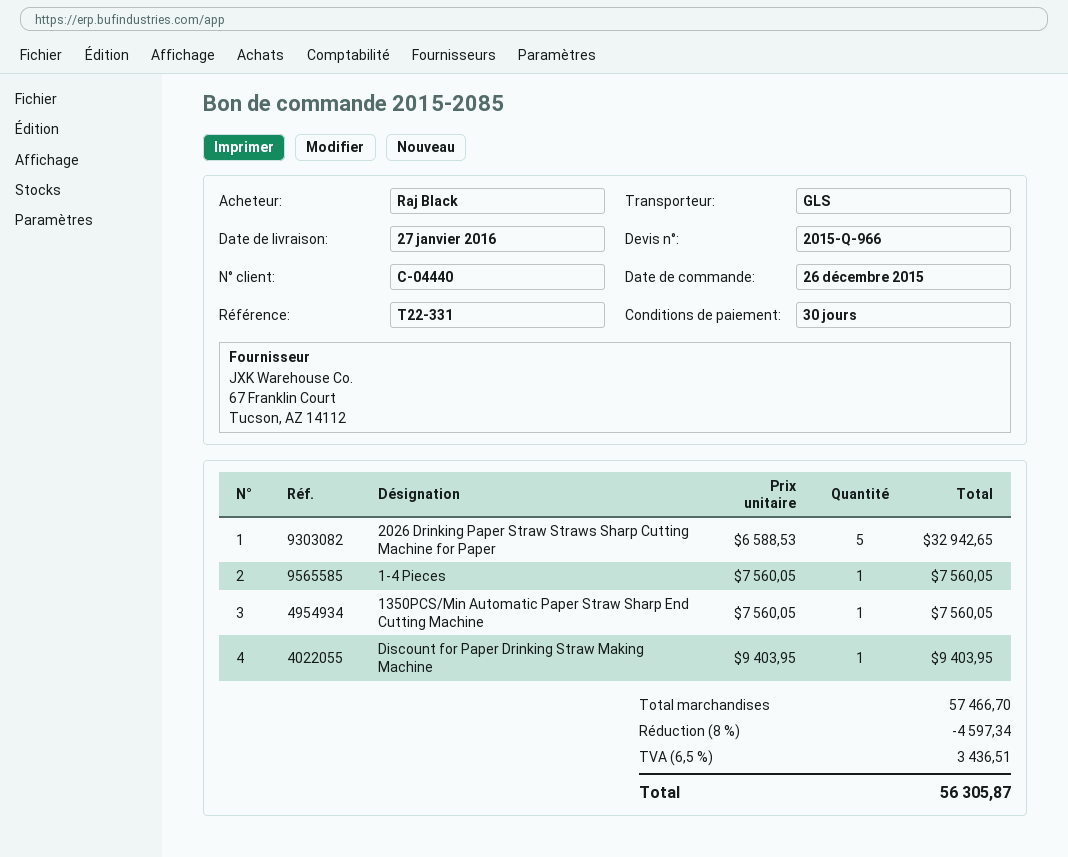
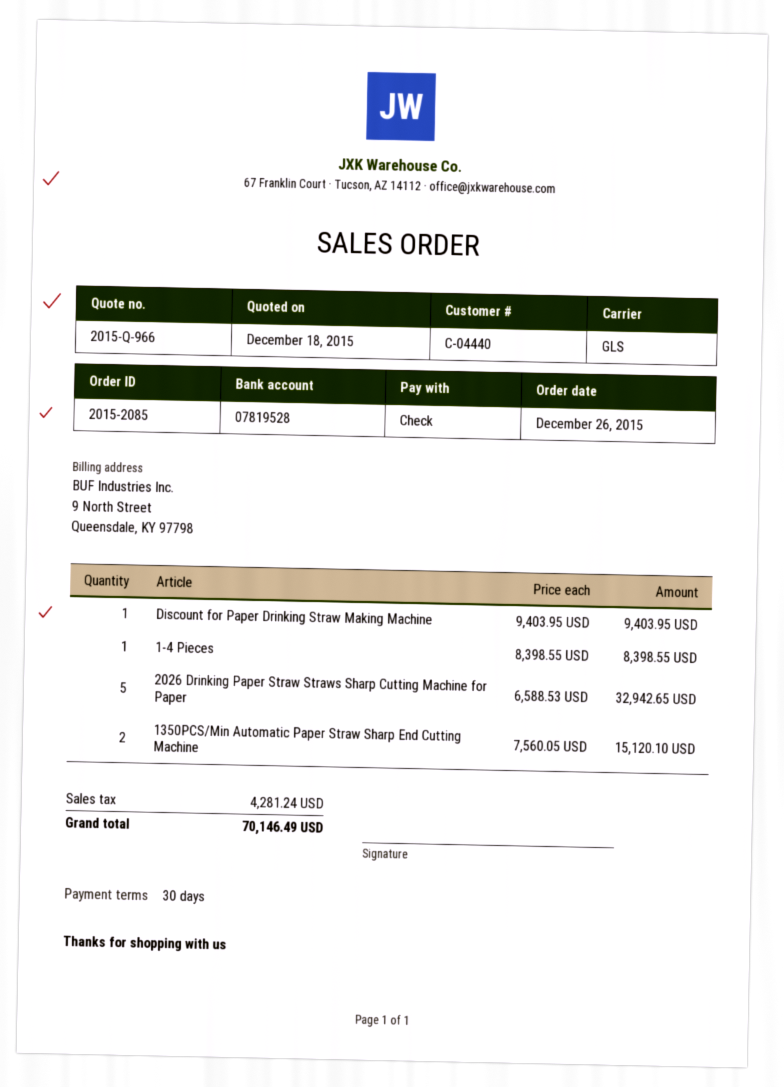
1-4 Pieces: 1 x 7560.05 = 7560.05 -> 1 x 8398.55 = 8398.55
1350PCS/Min Automatic Paper Straw Sharp End Cutting Machine: 1 x 7560.05 = 7560.05 -> 2 x 7560.05 = 15120.10
discount: 8% = 4597.34 -> none
tax: 3436.51 -> 4281.24
total: 56305.87 -> 70146.49

